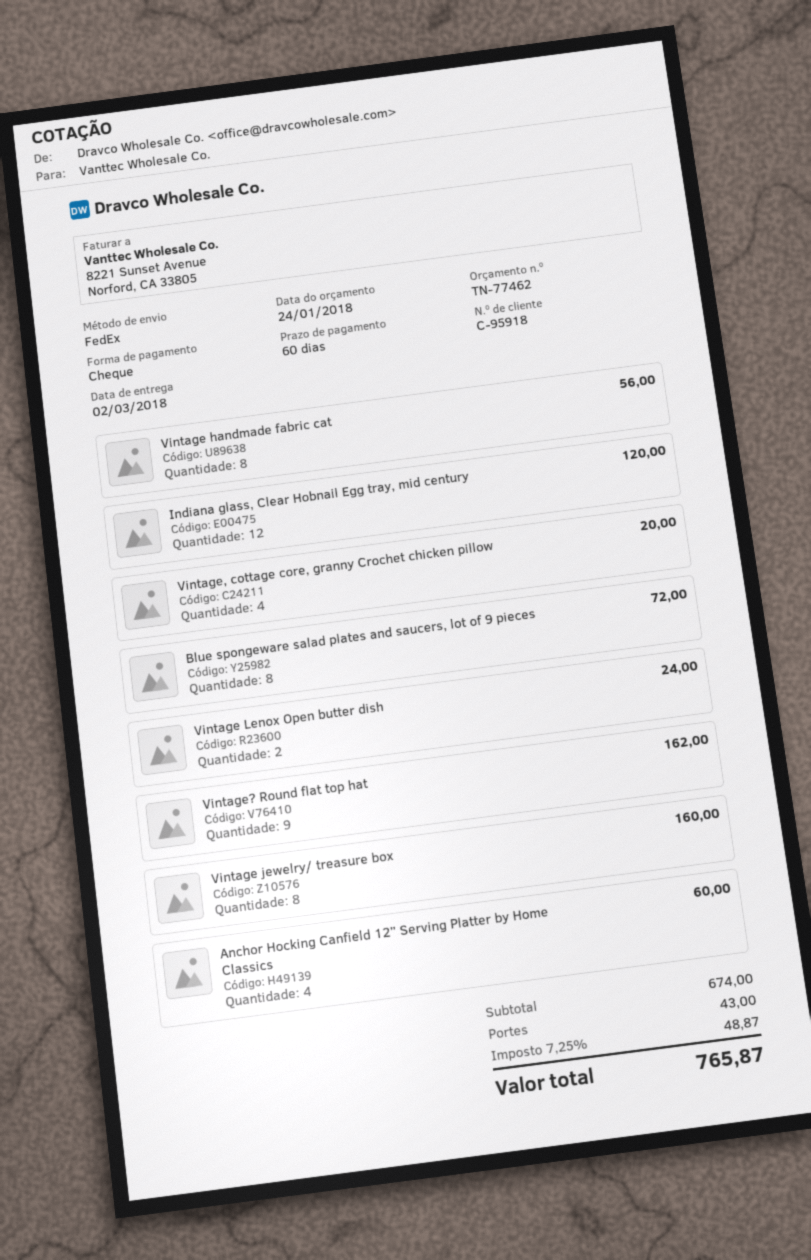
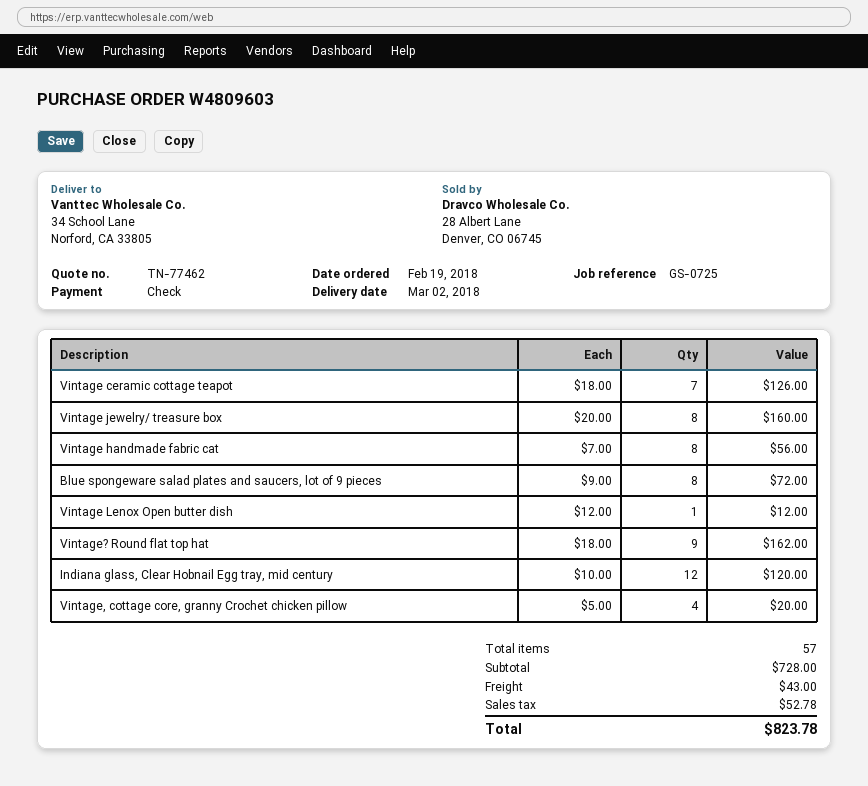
Vintage Lenox Open butter dish: 2 for 24.00 -> 1 for 12.00
Anchor Hocking Canfield 12” Serving Platter by Home Classics: 4 for 60.00 -> none
Vintage ceramic cottage teapot: none -> 7 for 126.00
subtotal: 674.00 -> 728.00
tax: 48.87 -> 52.78
total: 765.87 -> 823.78

